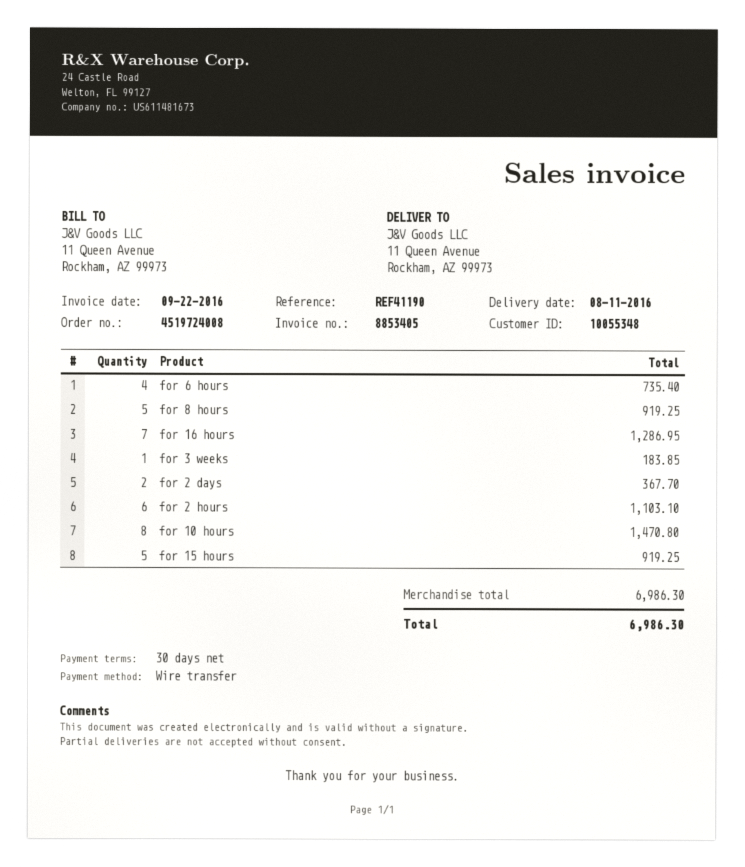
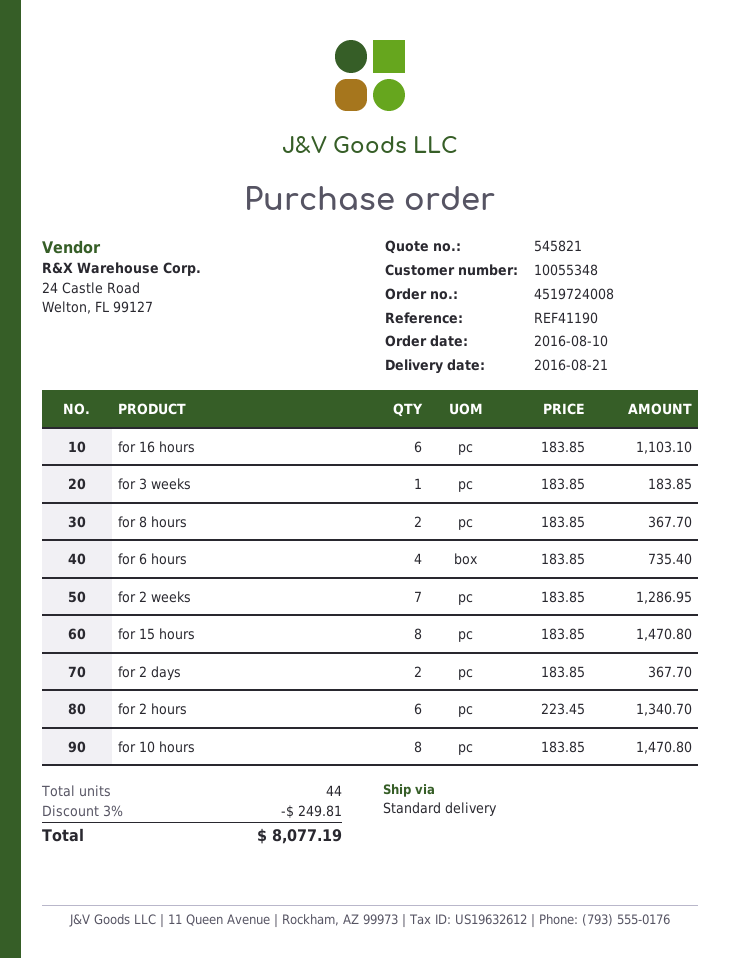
delivery date: 2016-08-11 -> 2016-08-21
for 8 hours: 5 for 919.25 -> 2 for 367.70
for 16 hours: 7 for 1286.95 -> 6 for 1103.10
for 2 hours: 6 for 1103.10 -> 6 for 1340.70
for 15 hours: 5 for 919.25 -> 8 for 1470.80
for 2 weeks: none -> 7 for 1286.95
discount: none -> 3% = 249.81
total: 6986.30 -> 8077.19

